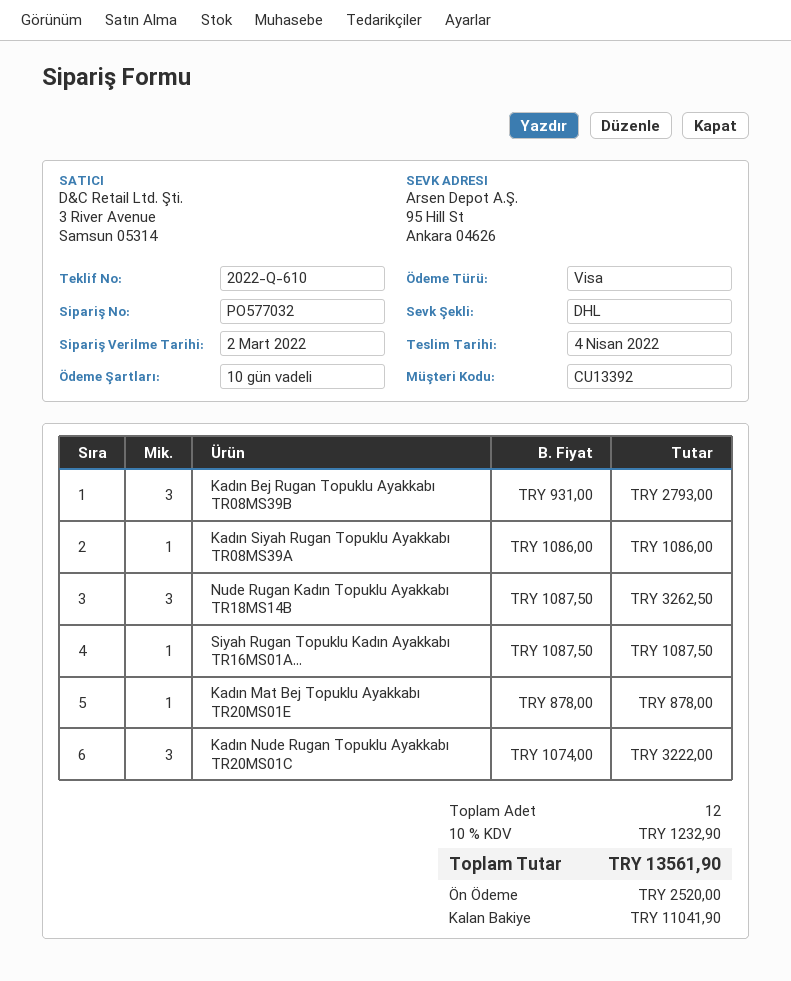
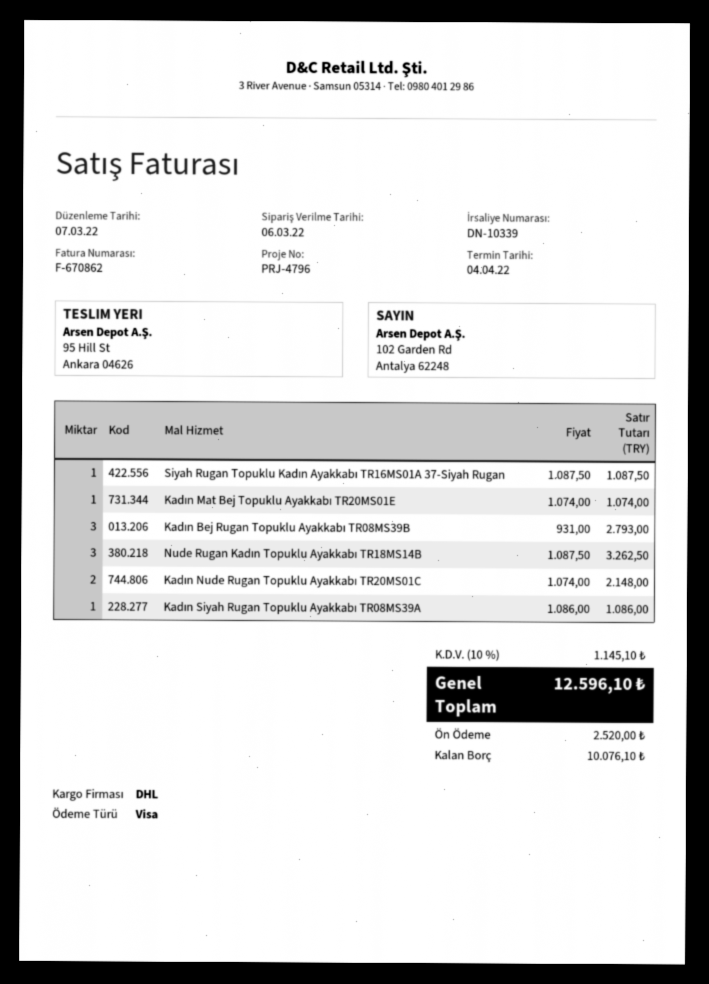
order date: 2022-03-02 -> 2022-03-06
Kadın Mat Bej Topuklu Ayakkabı TR20MS01E: 1 x 878.00 = 878.00 -> 1 x 1074.00 = 1074.00
Kadın Nude Rugan Topuklu Ayakkabı TR20MS01C: 3 x 1074.00 = 3222.00 -> 2 x 1074.00 = 2148.00
tax: 10% = 1232.90 -> 10% = 1145.10
total: 13561.90 -> 12596.10
balance: 11041.90 -> 10076.10

